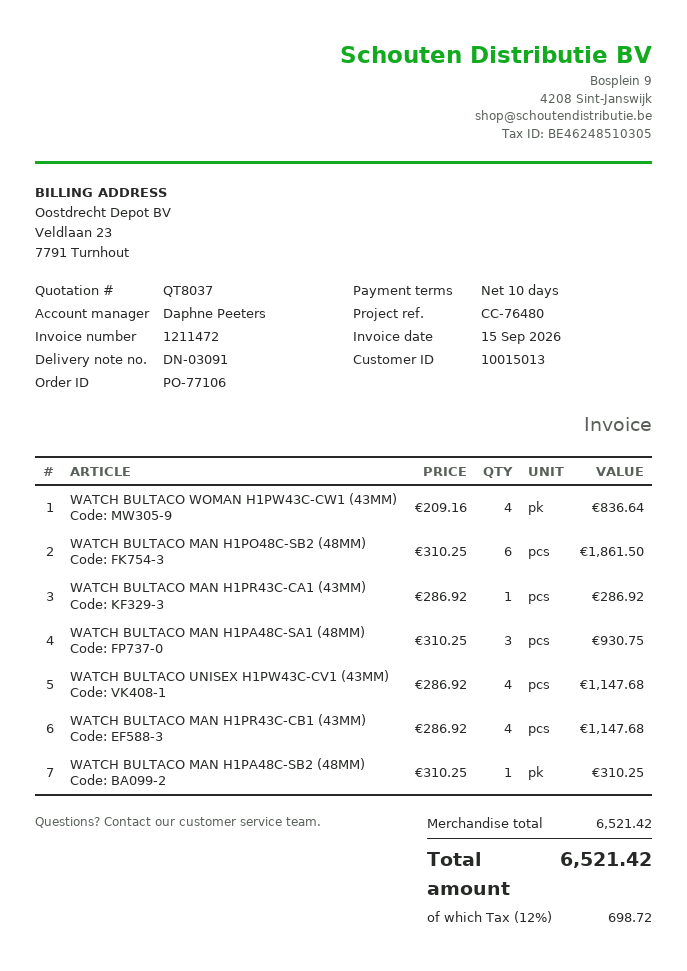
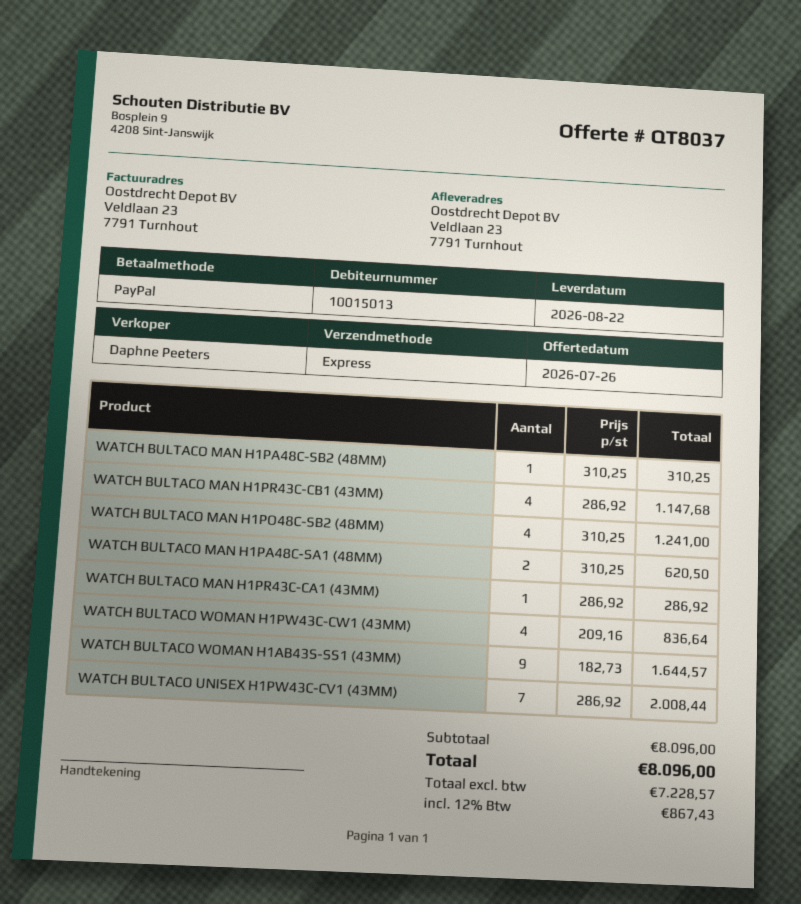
WATCH BULTACO MAN H1PO48C-SB2 (48MM): 6 x 310.25 = 1861.50 -> 4 x 310.25 = 1241.00
WATCH BULTACO MAN H1PA48C-SA1 (48MM): 3 x 310.25 = 930.75 -> 2 x 310.25 = 620.50
WATCH BULTACO UNISEX H1PW43C-CV1 (43MM): 4 x 286.92 = 1147.68 -> 7 x 286.92 = 2008.44
WATCH BULTACO WOMAN H1AB43S-SS1 (43MM): none -> 9 x 182.73 = 1644.57
subtotal: 6521.42 -> 8096.00
tax: 12% = 698.72 -> 12% = 867.43
total: 6521.42 -> 8096.00

